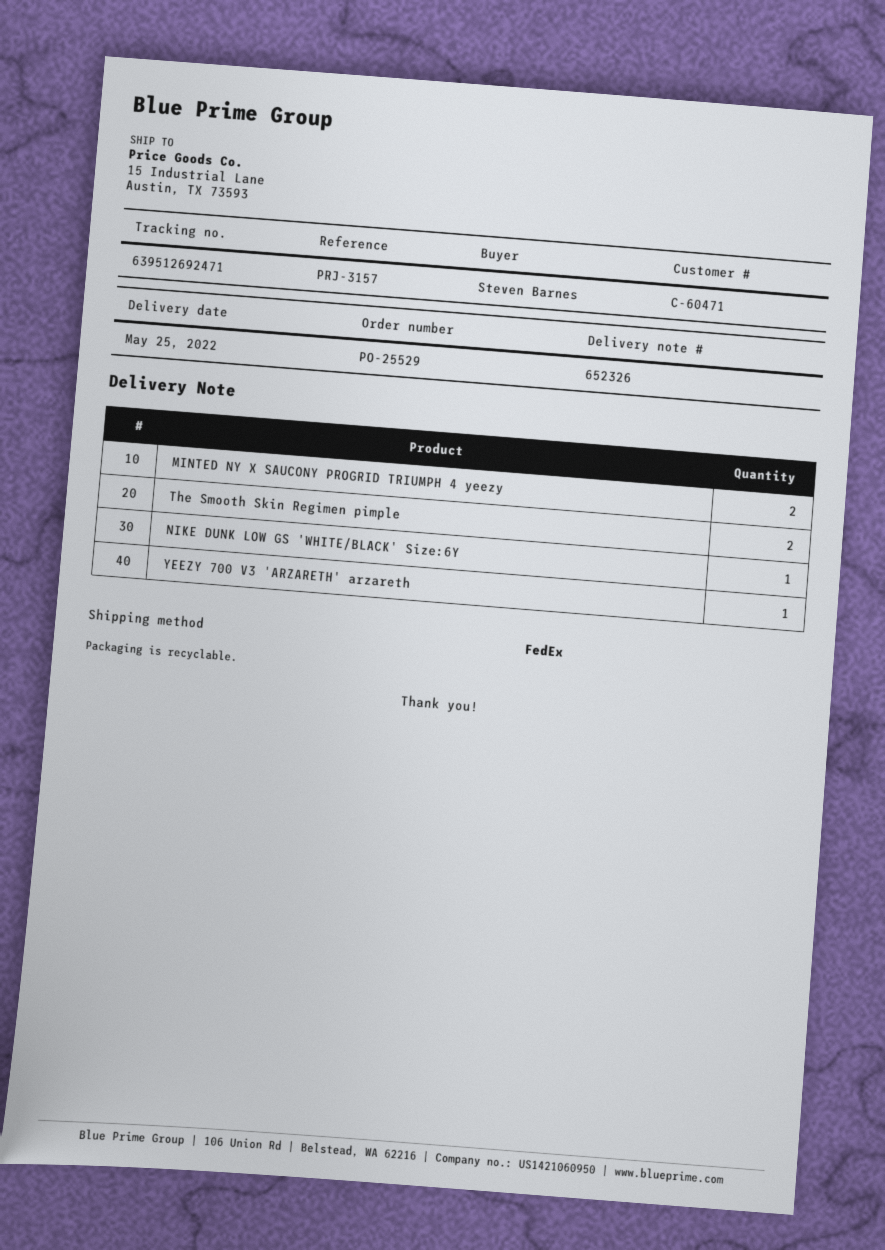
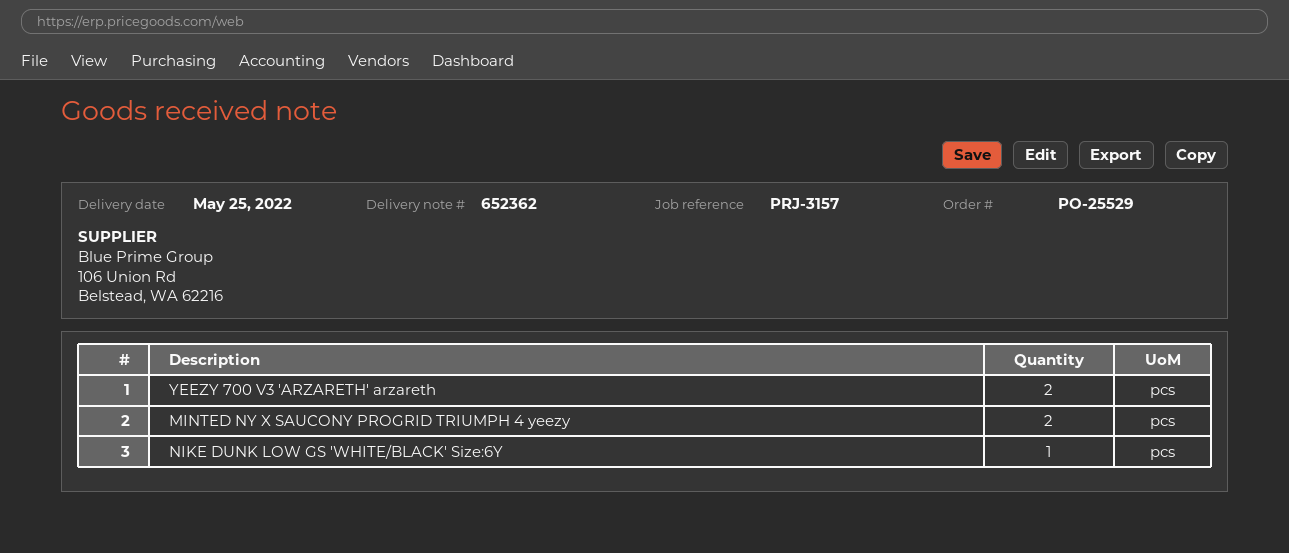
delivery note number: 652326 -> 652362
The Smooth Skin Regimen pimple: 2 -> none
YEEZY 700 V3 'ARZARETH' arzareth: 1 -> 2

